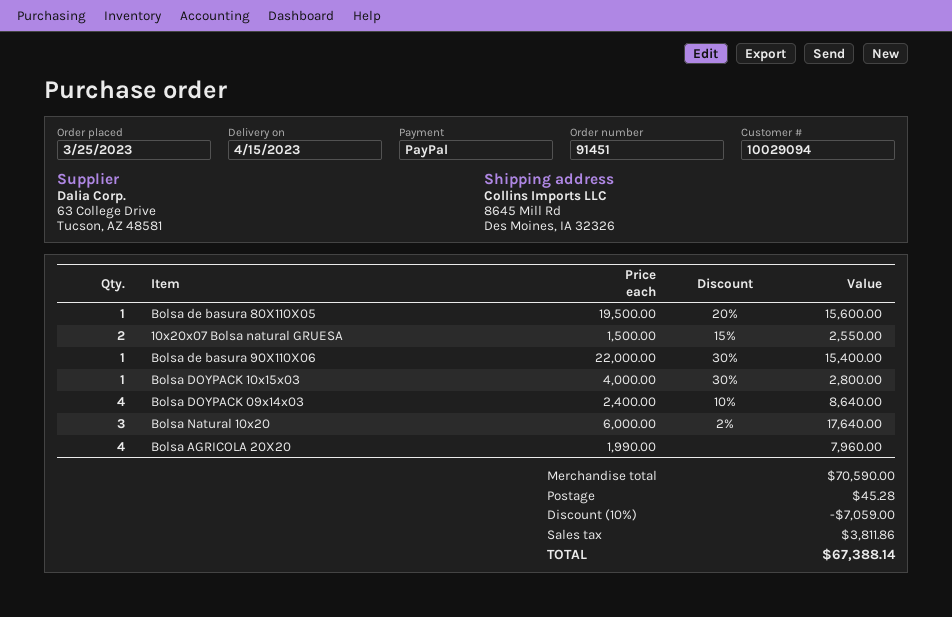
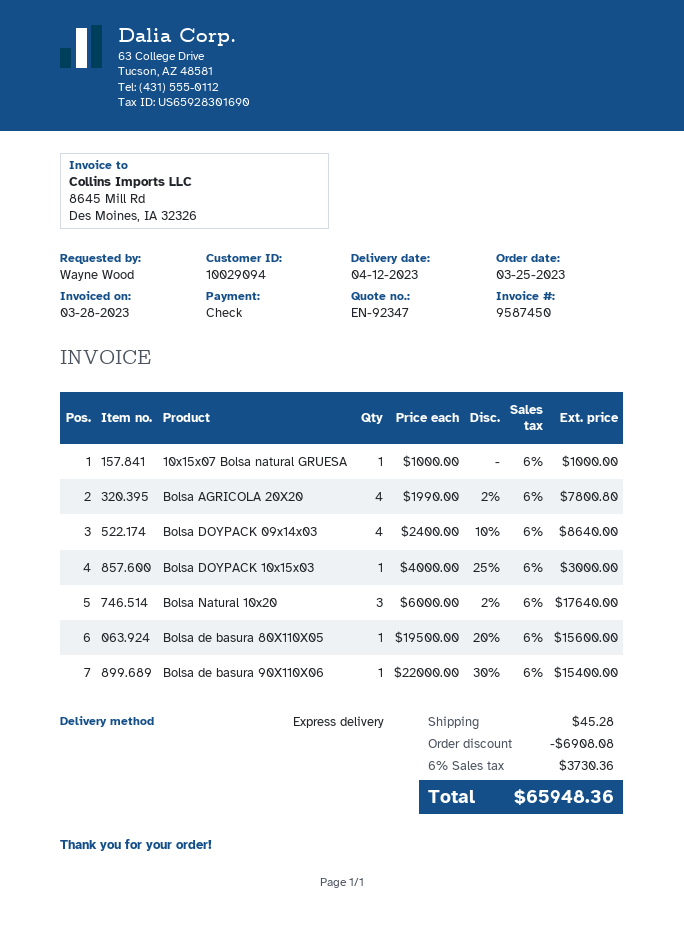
delivery date: 2023-04-15 -> 2023-04-12
payment method: PayPal -> cheque
10x20x07 Bolsa natural GRUESA: 2 x 1500.00 - 15% = 2550.00 -> none
Bolsa DOYPACK 10x15x03: 1 x 4000.00 - 30% = 2800.00 -> 1 x 4000.00 - 25% = 3000.00
Bolsa AGRICOLA 20X20: 4 x 1990.00 = 7960.00 -> 4 x 1990.00 - 2% = 7800.80
10x15x07 Bolsa natural GRUESA: none -> 1 x 1000.00 = 1000.00
discount: 7059.00 -> 6908.08
tax: 3811.86 -> 3730.36
total: 67388.14 -> 65948.36

